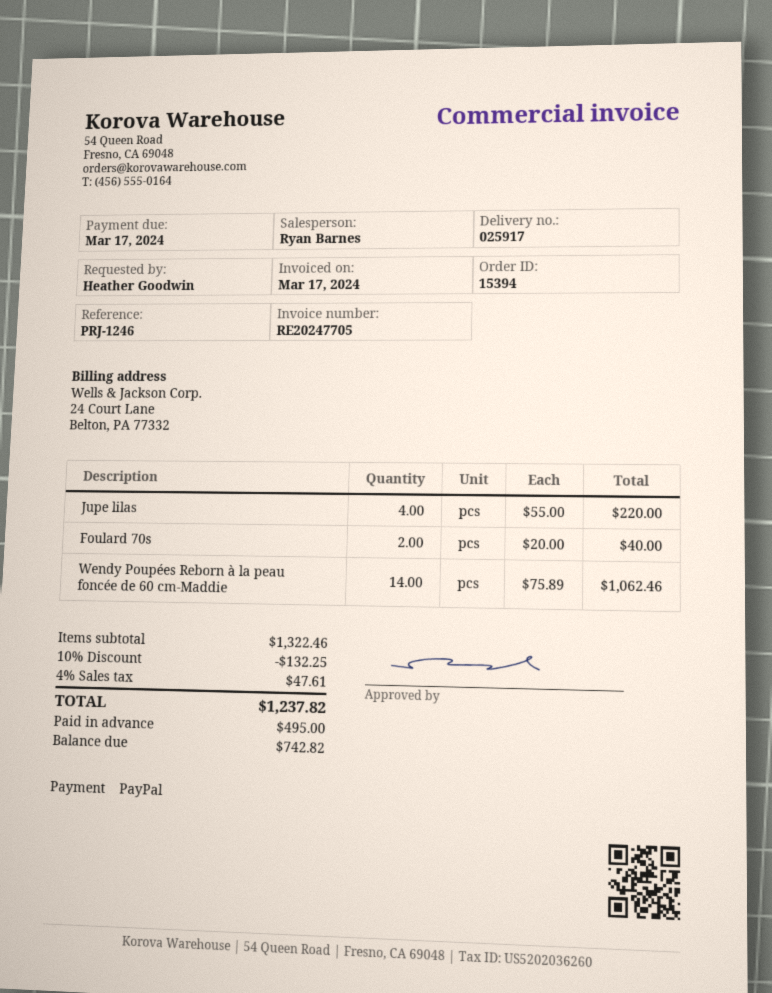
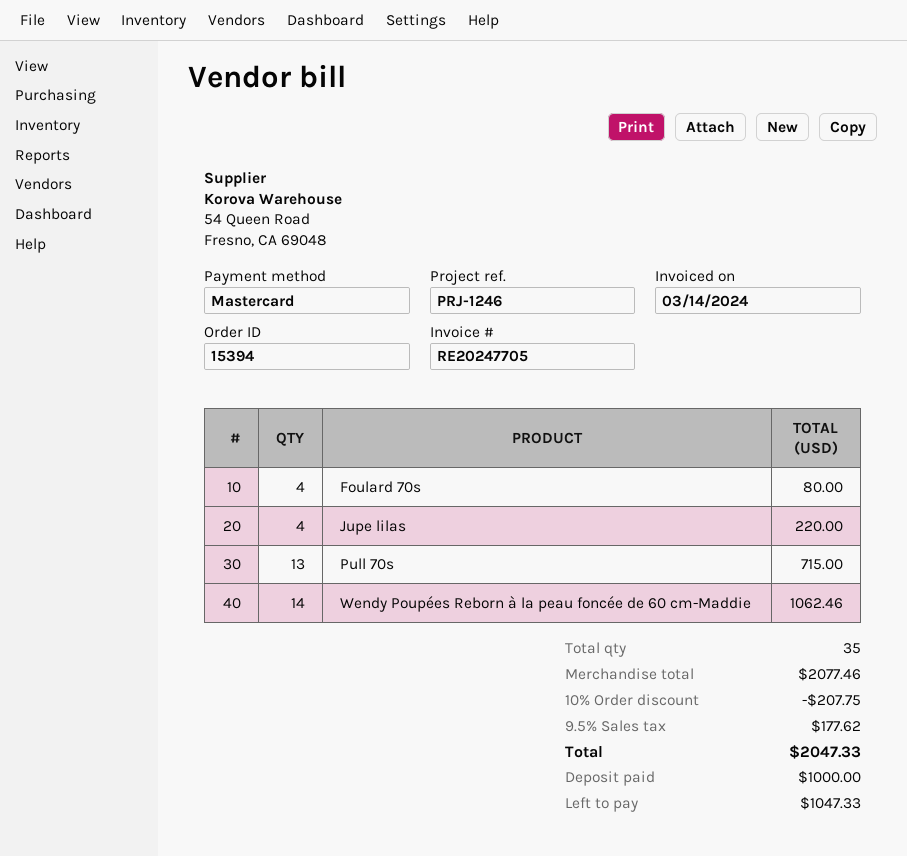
invoice date: 2024-03-17 -> 2024-03-14
payment method: PayPal -> Mastercard
Foulard 70s: 2 for 40.00 -> 4 for 80.00
Pull 70s: none -> 13 for 715.00
subtotal: 1322.46 -> 2077.46
discount: 10% = 132.25 -> 10% = 207.75
tax: 4% = 47.61 -> 9.5% = 177.62
total: 1237.82 -> 2047.33
deposit: 495.00 -> 1000.00
balance: 742.82 -> 1047.33

